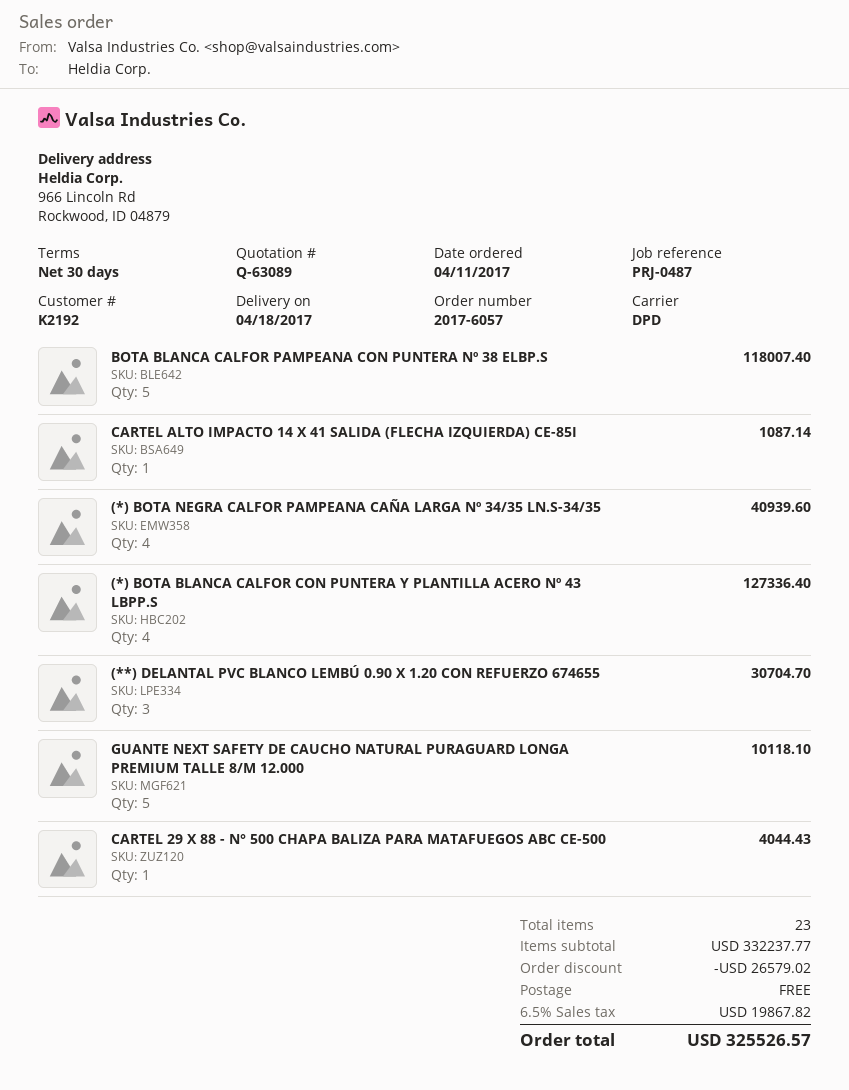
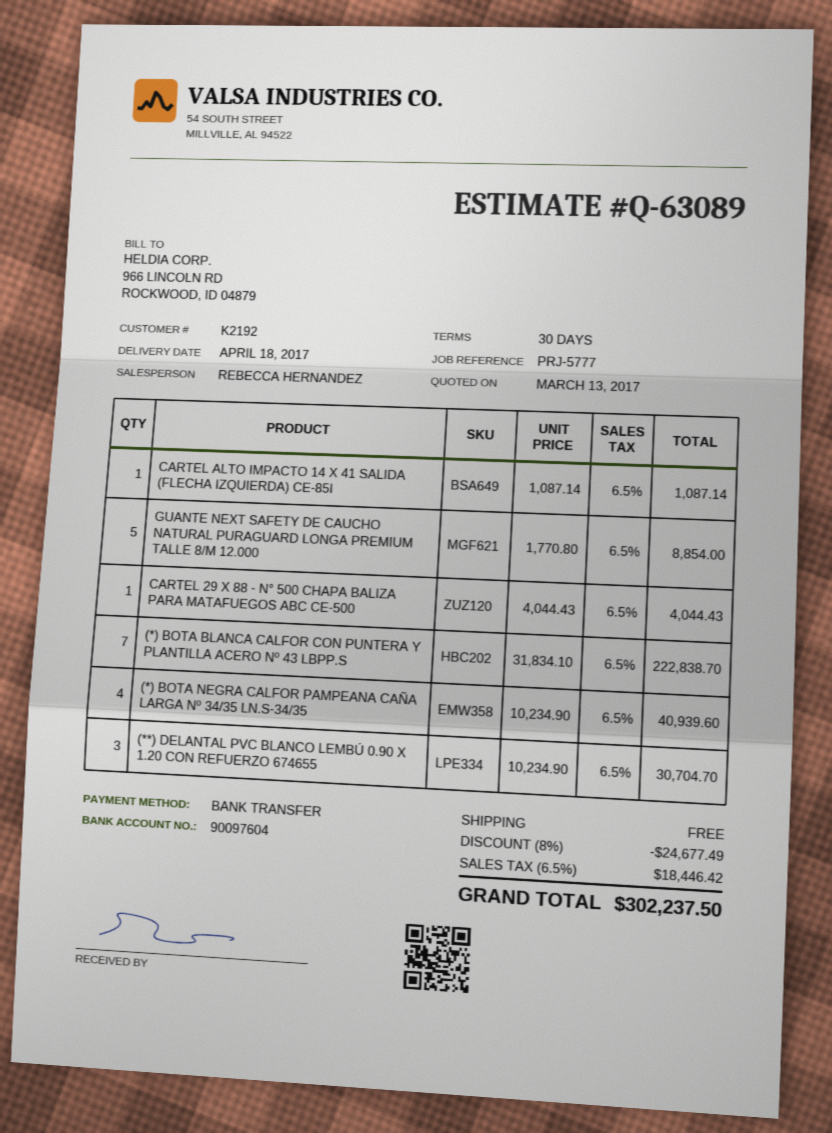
reference: PRJ-0487 -> PRJ-5777
BOTA BLANCA CALFOR PAMPEANA CON PUNTERA Nº 38 ELBP.S: 5 for 118007.40 -> none
(*) BOTA BLANCA CALFOR CON PUNTERA Y PLANTILLA ACERO Nº 43 LBPP.S: 4 for 127336.40 -> 7 for 222838.70
GUANTE NEXT SAFETY DE CAUCHO NATURAL PURAGUARD LONGA PREMIUM TALLE 8/M 12.000: 5 for 10118.10 -> 5 for 8854.00
discount: 26579.02 -> 24677.49
tax: 6.5% = 19867.82 -> 6.5% = 18446.42
total: 325526.57 -> 302237.50

